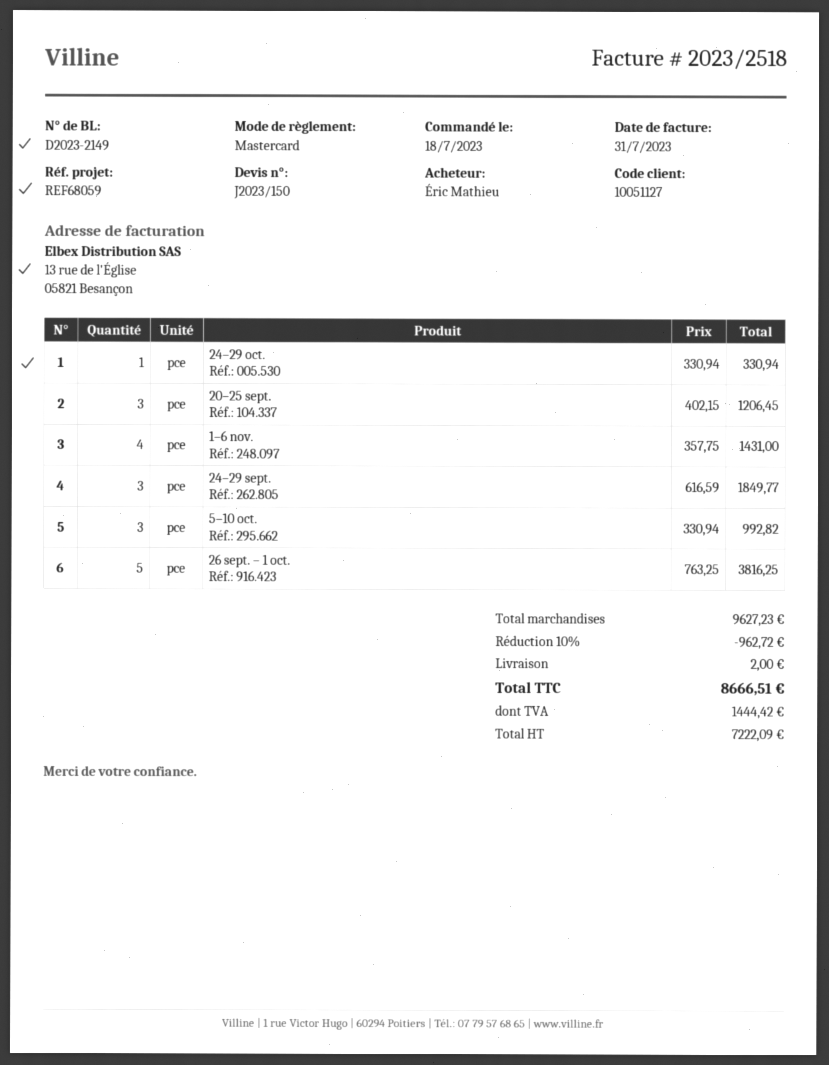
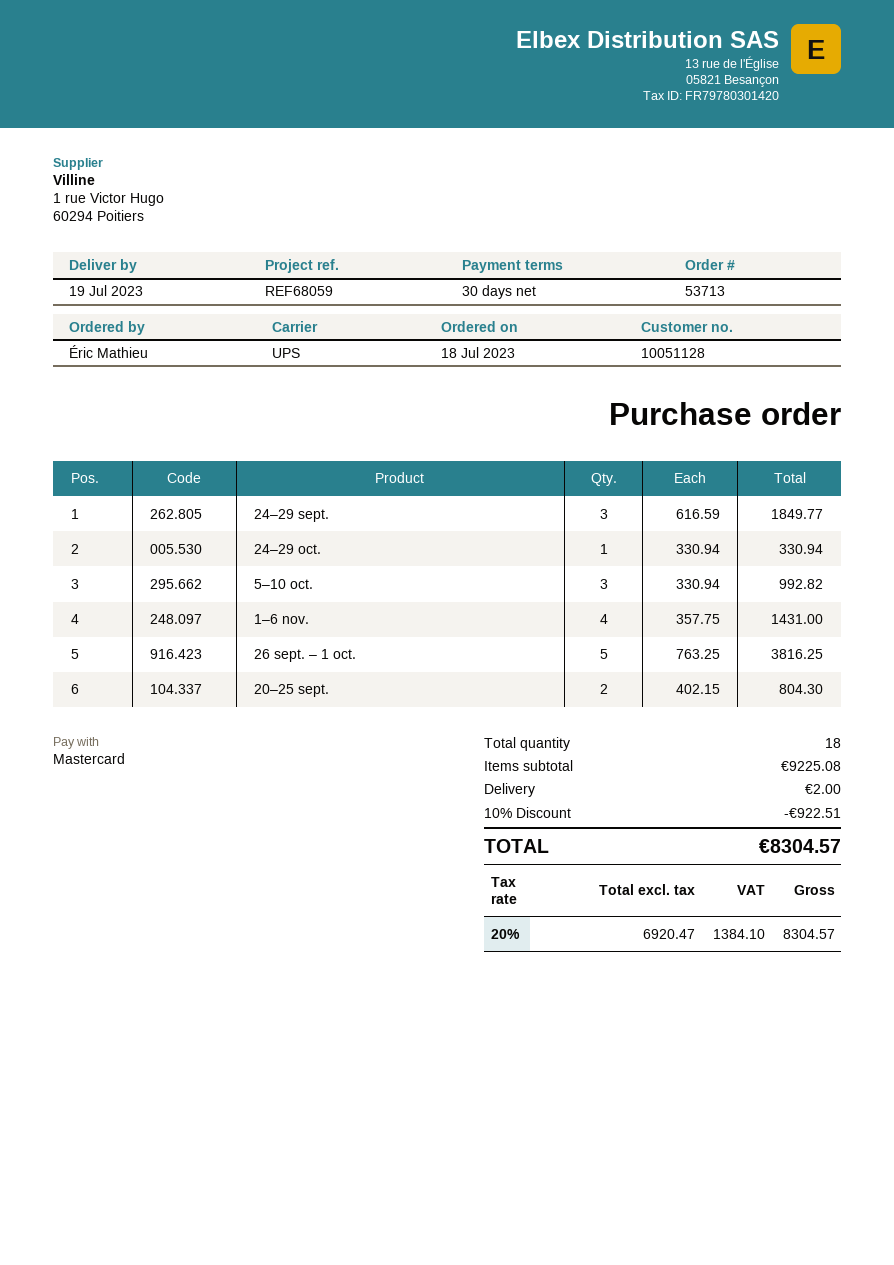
customer number: 10051127 -> 10051128
20–25 sept.: 3 x 402.15 = 1206.45 -> 2 x 402.15 = 804.30
subtotal: 9627.23 -> 9225.08
discount: 10% = 962.72 -> 10% = 922.51
net: 7222.09 -> 6920.47
tax: 1444.42 -> 1384.10
total: 8666.51 -> 8304.57

